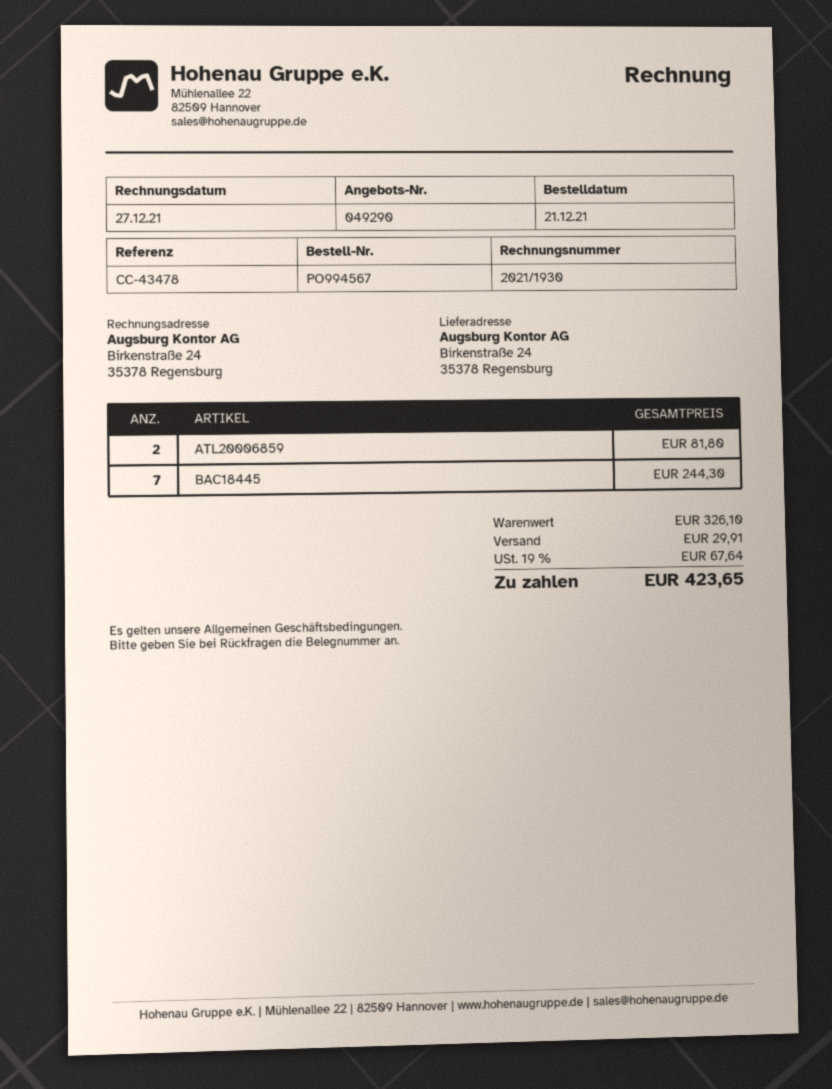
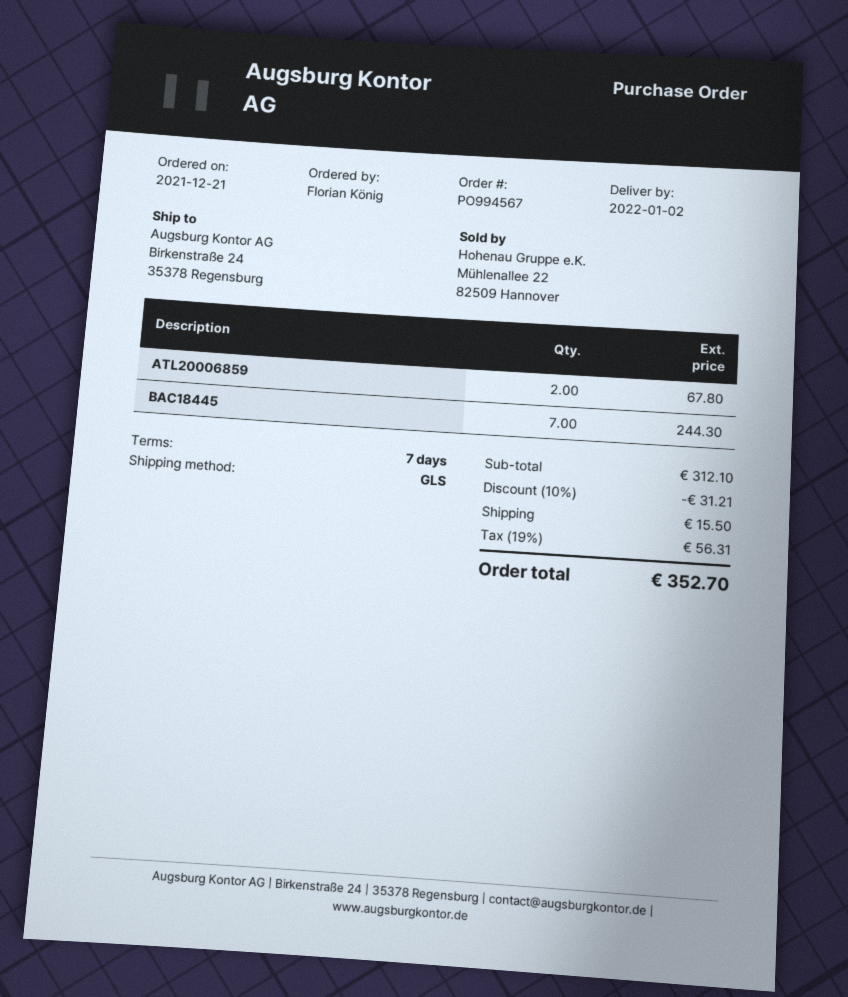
ATL20006859: 2 for 81.80 -> 2 for 67.80
subtotal: 326.10 -> 312.10
discount: none -> 10% = 31.21
shipping: 29.91 -> 15.50
tax: 19% = 67.64 -> 19% = 56.31
total: 423.65 -> 352.70

